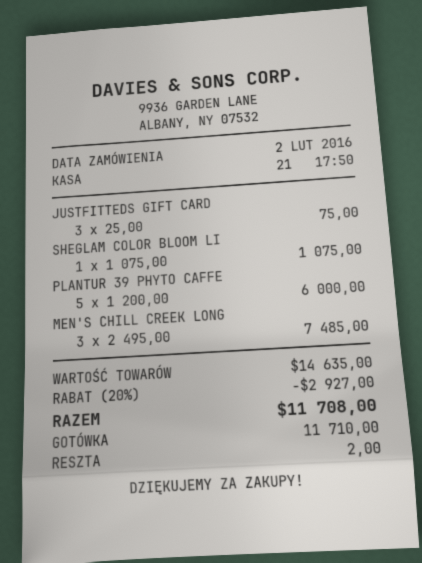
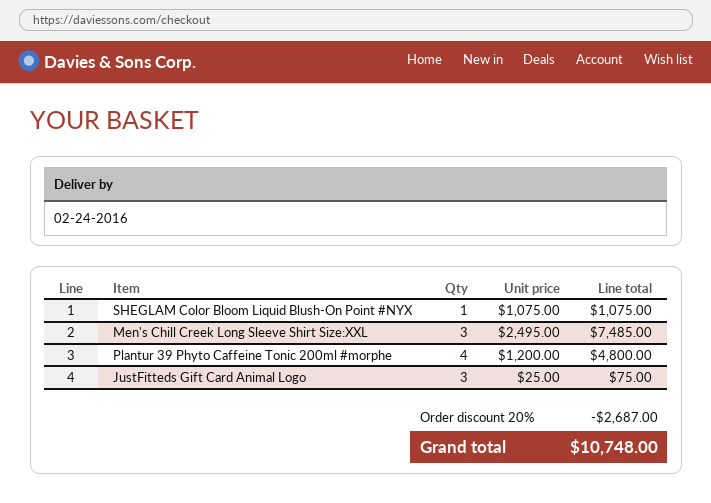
PLANTUR 39 PHYTO CAFFE: 5 x 1200.00 = 6000.00 -> 4 x 1200.00 = 4800.00
discount: 20% = 2927.00 -> 20% = 2687.00
total: 11708.00 -> 10748.00

